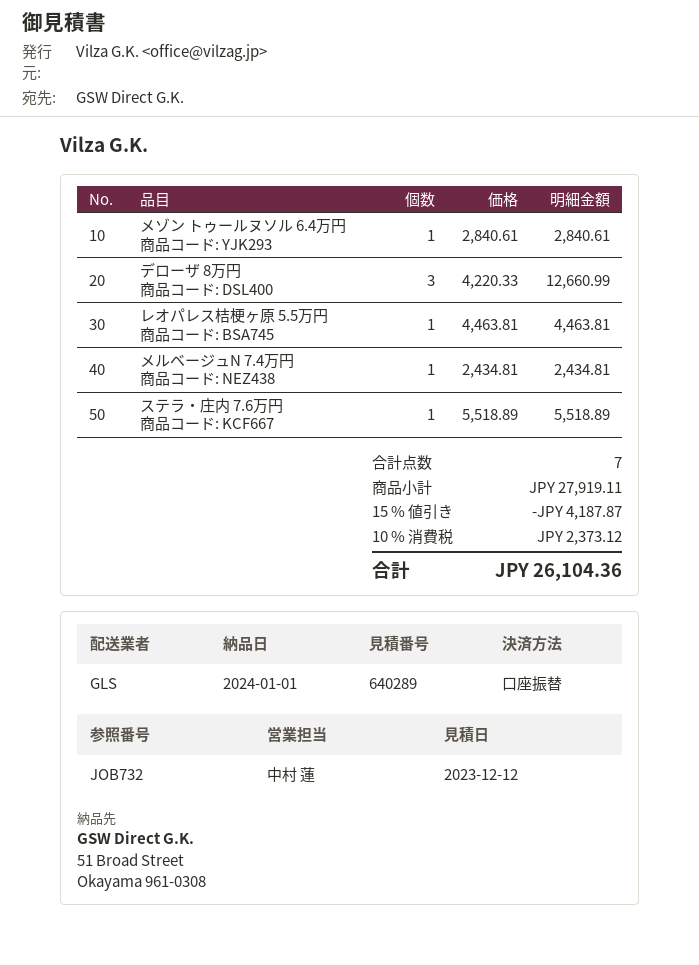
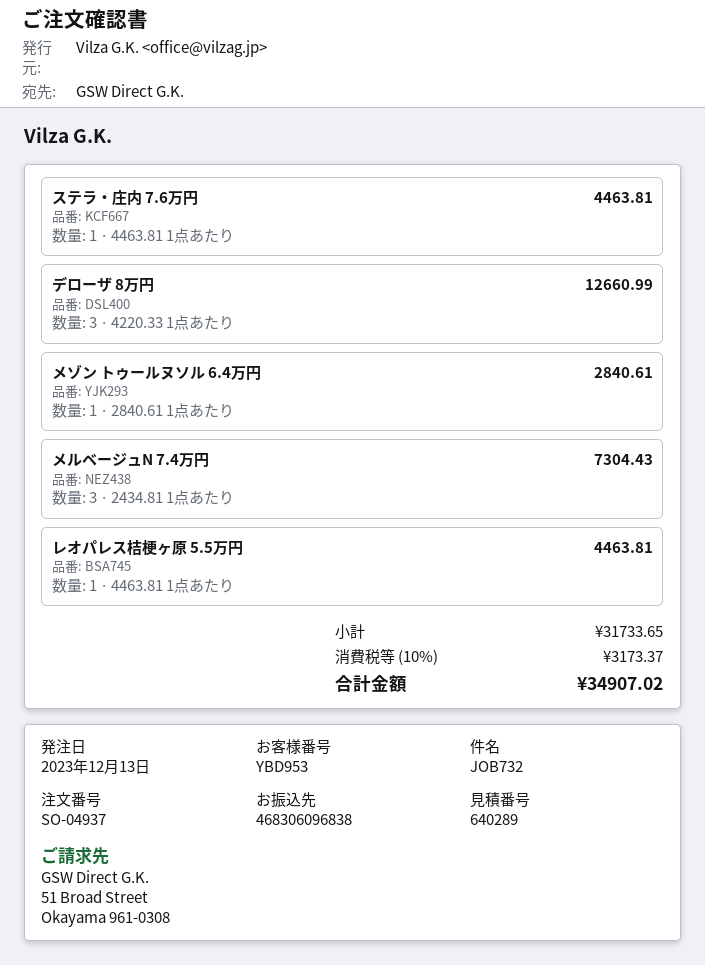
メルベージュN 7.4万円: 1 x 2434.81 = 2434.81 -> 3 x 2434.81 = 7304.43
ステラ・庄内 7.6万円: 1 x 5518.89 = 5518.89 -> 1 x 4463.81 = 4463.81
subtotal: 27919.11 -> 31733.65
discount: 15% = 4187.87 -> none
tax: 10% = 2373.12 -> 10% = 3173.37
total: 26104.36 -> 34907.02

